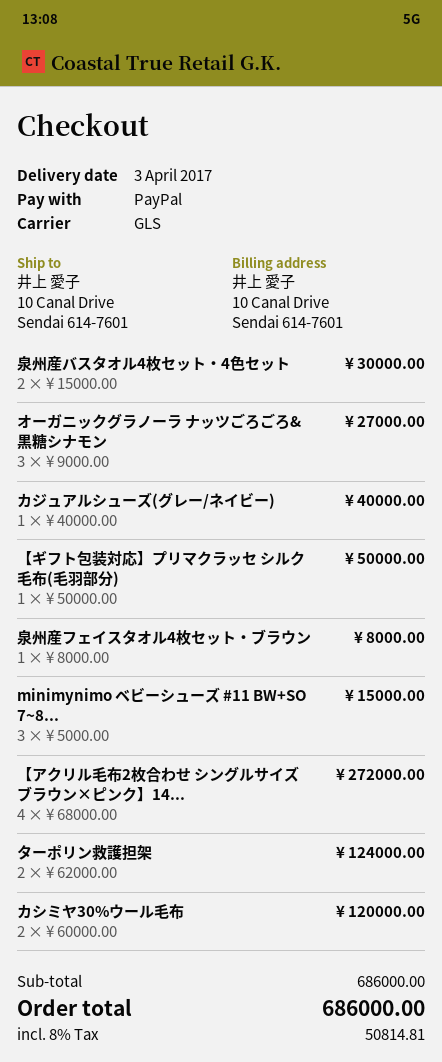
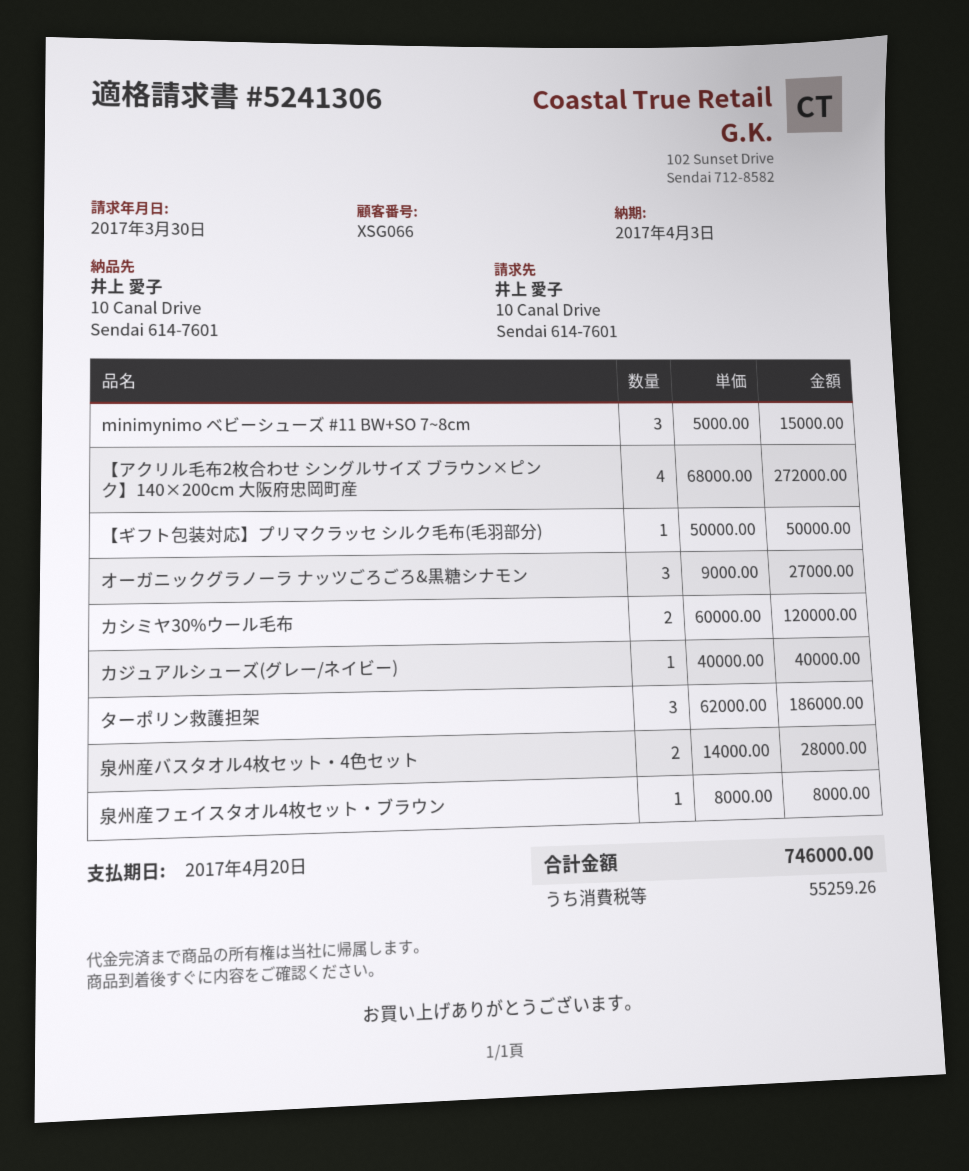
泉州産バスタオル4枚セット・4色セット: 2 x 15000.00 = 30000.00 -> 2 x 14000.00 = 28000.00
ターポリン救護担架: 2 x 62000.00 = 124000.00 -> 3 x 62000.00 = 186000.00
tax: 50814.81 -> 55259.26
total: 686000.00 -> 746000.00

